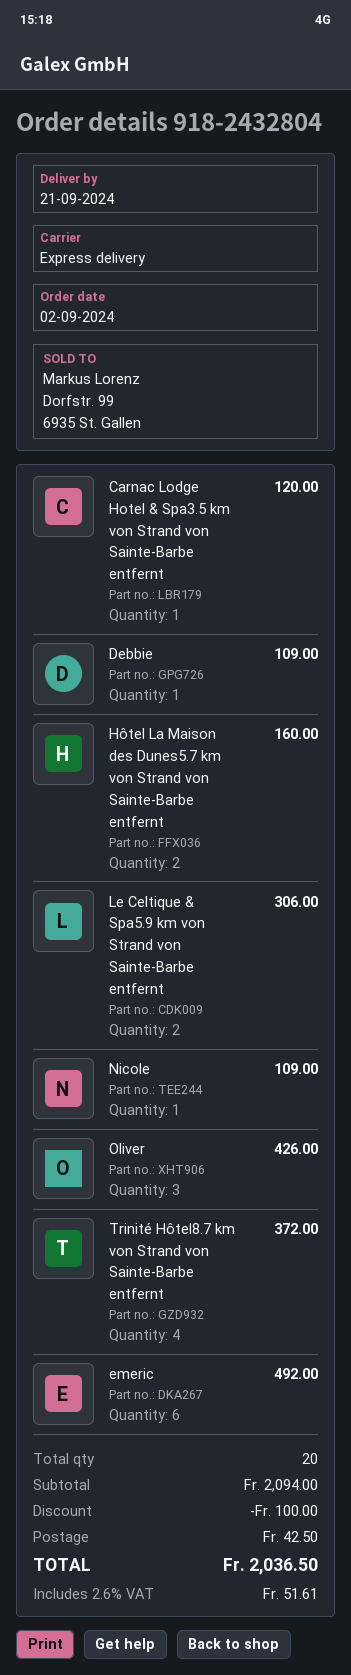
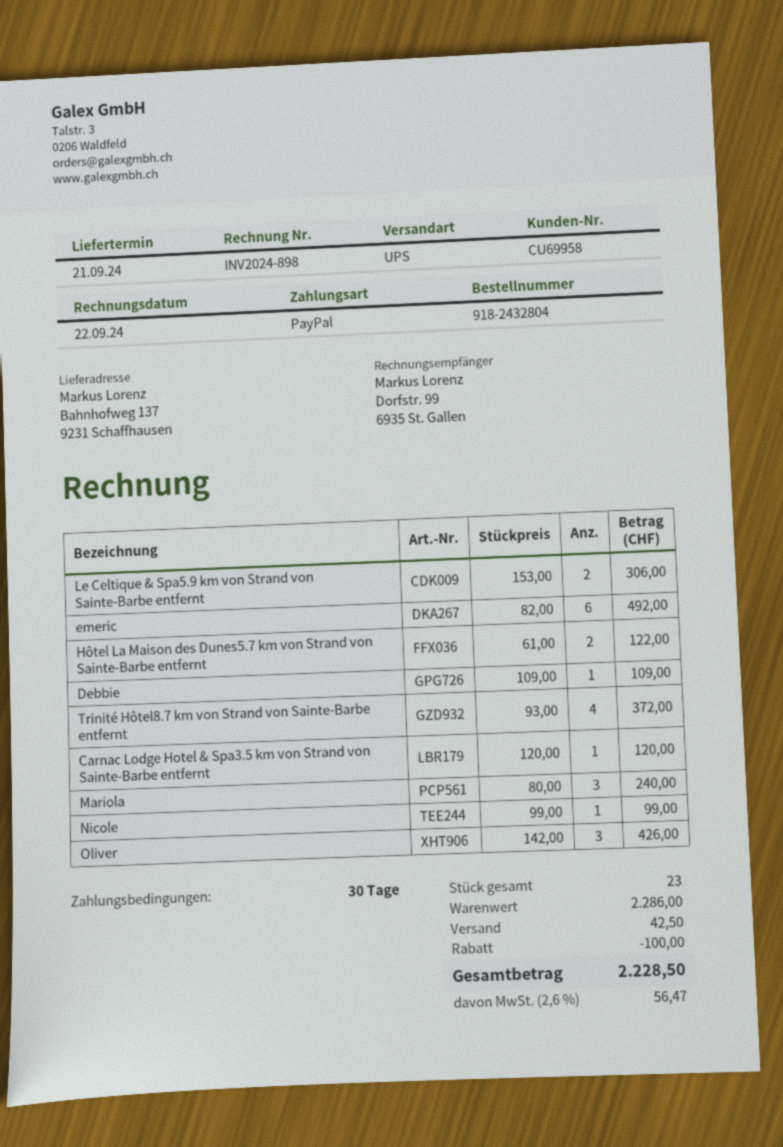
shipping method: express -> UPS
Hôtel La Maison des Dunes5.7 km von Strand von Sainte-Barbe entfernt: 2 for 160.00 -> 2 for 122.00
Nicole: 1 for 109.00 -> 1 for 99.00
Mariola: none -> 3 for 240.00
total quantity: 20 -> 23
subtotal: 2094.00 -> 2286.00
tax: 2.6% = 51.61 -> 2.6% = 56.47
total: 2036.50 -> 2228.50

